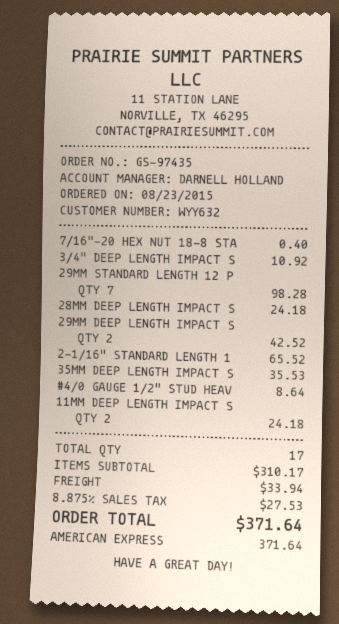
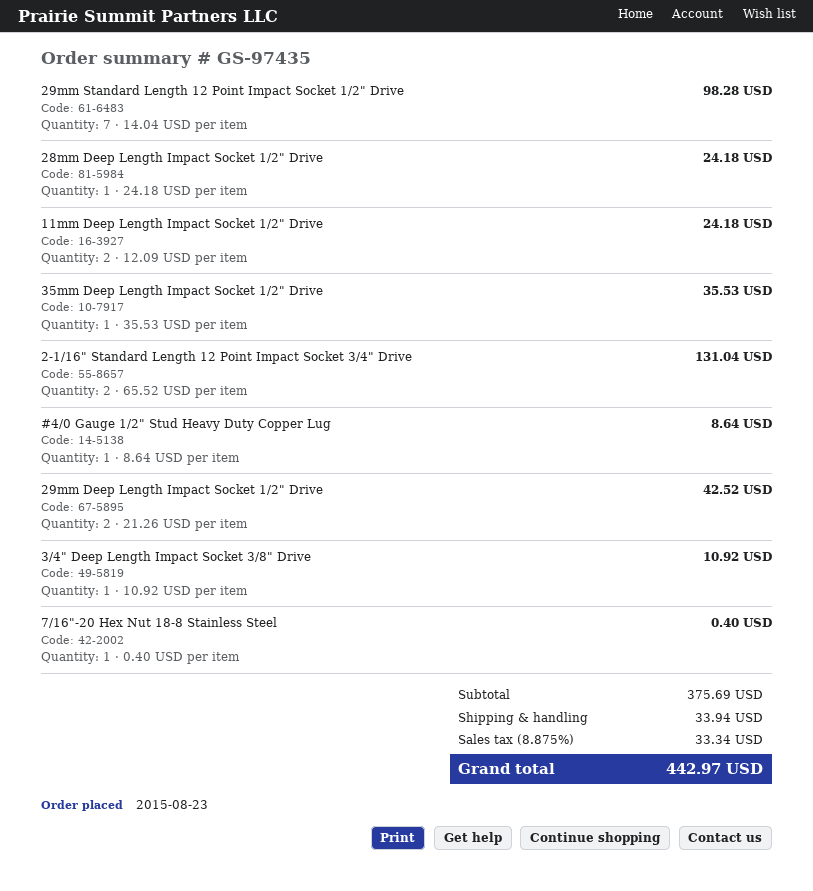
2-1/16" STANDARD LENGTH 1: 1 for 65.52 -> 2 for 131.04
subtotal: 310.17 -> 375.69
tax: 8.875% = 27.53 -> 8.875% = 33.34
total: 371.64 -> 442.97

